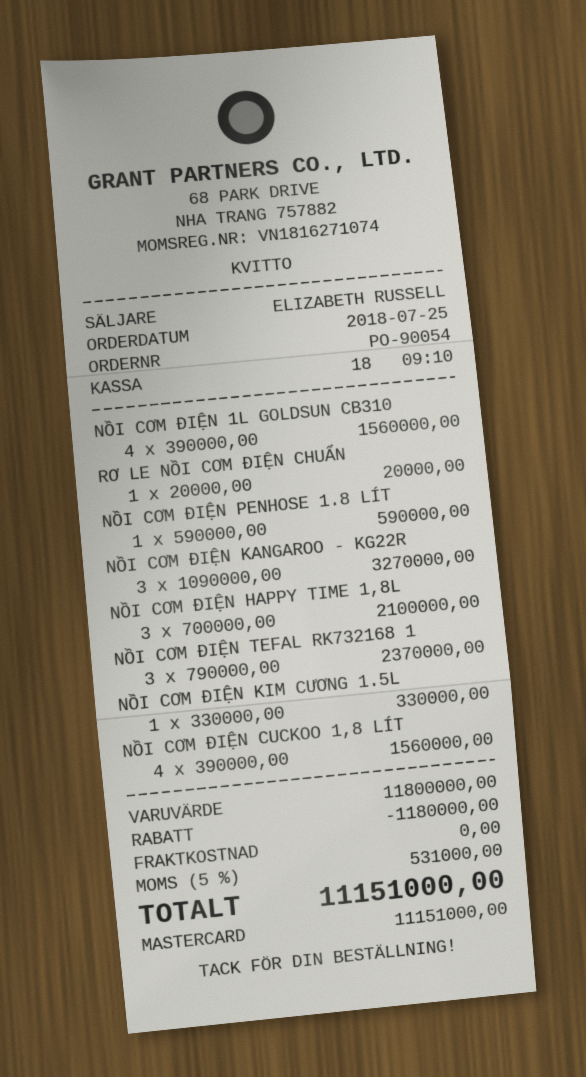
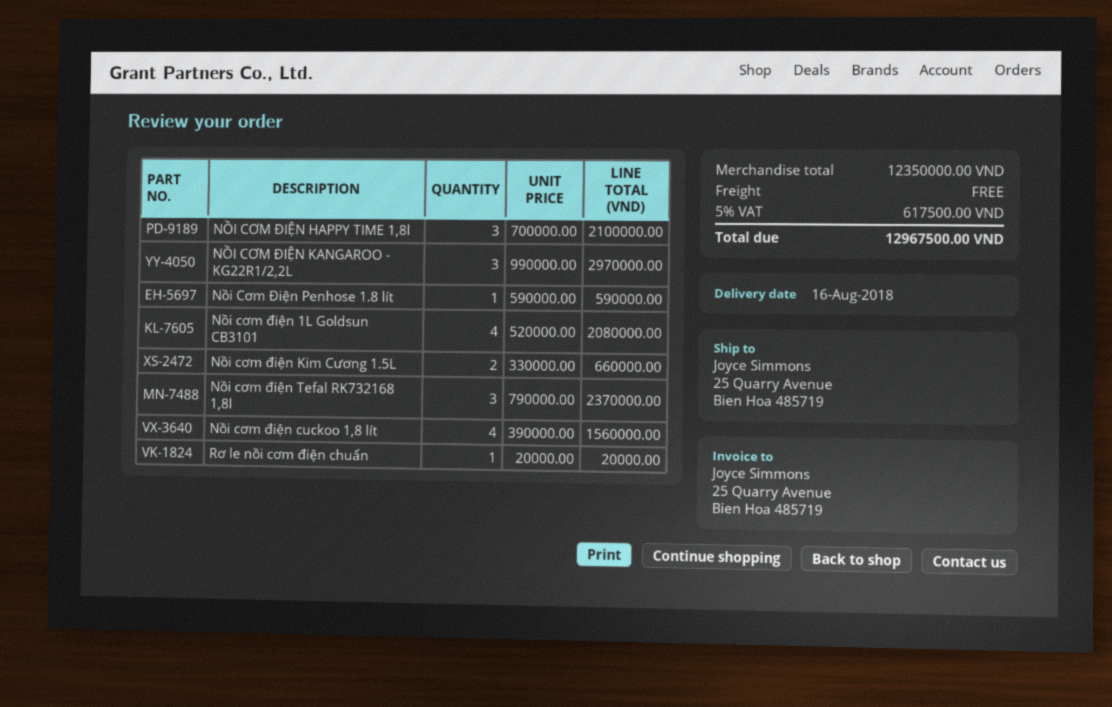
NỒI CƠM ĐIỆN 1L GOLDSUN CB310: 4 x 390000.00 = 1560000.00 -> 4 x 520000.00 = 2080000.00
NỒI CƠM ĐIỆN KANGAROO - KG22R: 3 x 1090000.00 = 3270000.00 -> 3 x 990000.00 = 2970000.00
NỒI CƠM ĐIỆN KIM CƯƠNG 1.5L: 1 x 330000.00 = 330000.00 -> 2 x 330000.00 = 660000.00
subtotal: 11800000.00 -> 12350000.00
discount: 1180000.00 -> none
tax: 5% = 531000.00 -> 5% = 617500.00
total: 11151000.00 -> 12967500.00

